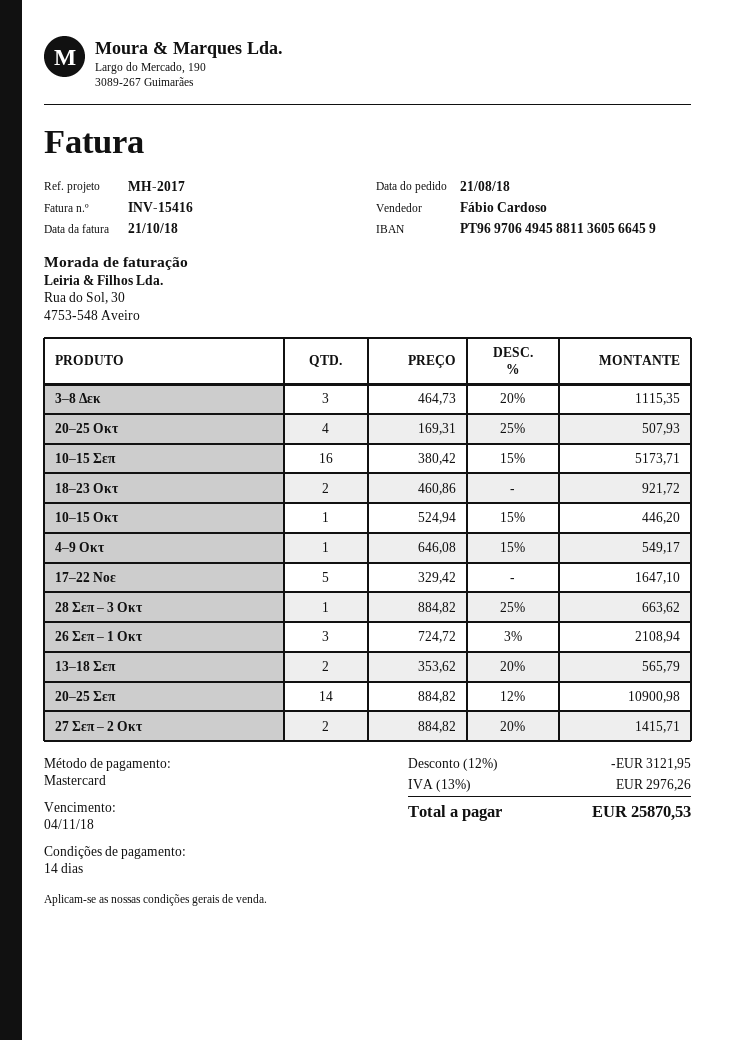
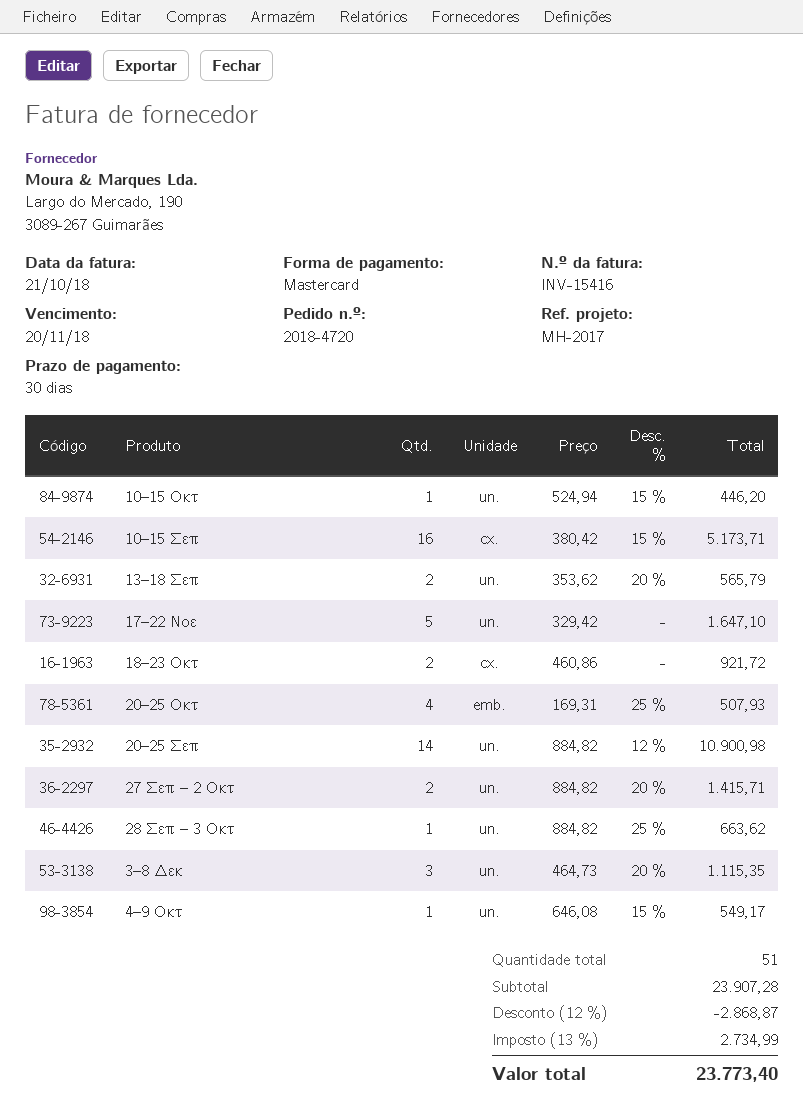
payment terms: 14 days -> 30 days
due date: 2018-11-04 -> 2018-11-20
26 Σεπ – 1 Οκτ: 3 x 724.72 - 3% = 2108.94 -> none
discount: 12% = 3121.95 -> 12% = 2868.87
tax: 13% = 2976.26 -> 13% = 2734.99
total: 25870.53 -> 23773.40

